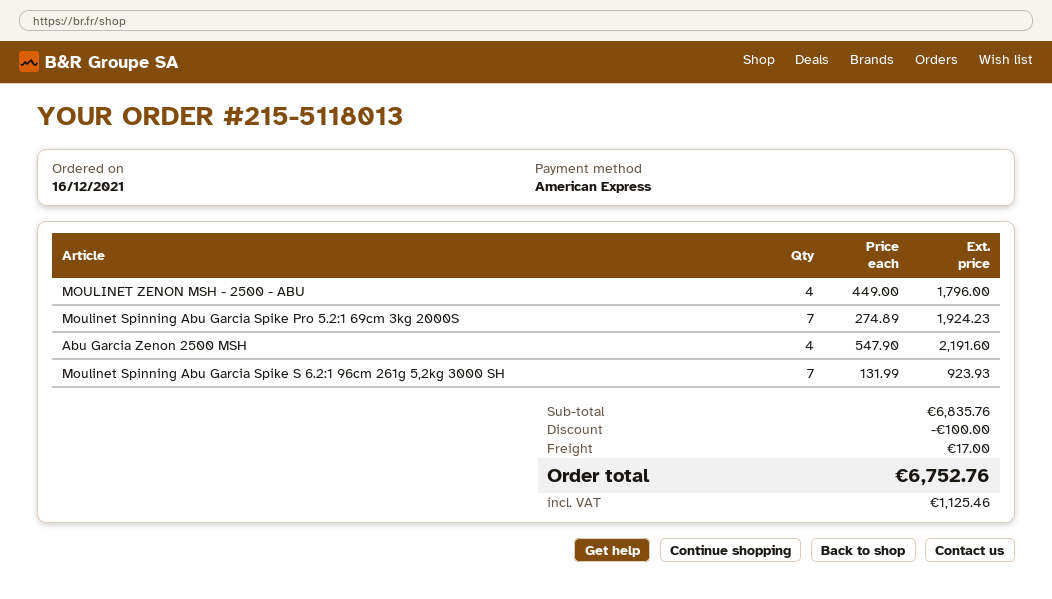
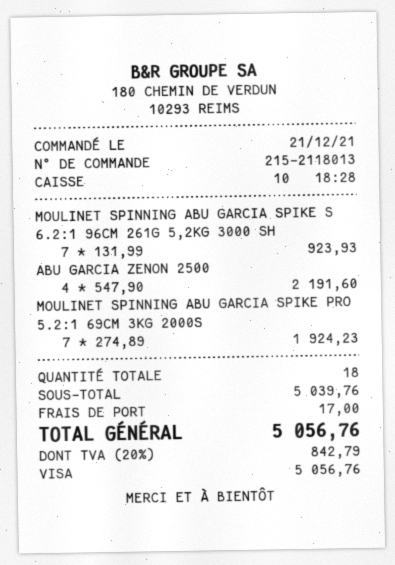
order number: 215-5118013 -> 215-2118013
order date: 2021-12-16 -> 2021-12-21
payment method: American Express -> Visa
MOULINET ZENON MSH - 2500 - ABU: 4 x 449.00 = 1796.00 -> none
subtotal: 6835.76 -> 5039.76
discount: 100.00 -> none
tax: 1125.46 -> 842.79
total: 6752.76 -> 5056.76

